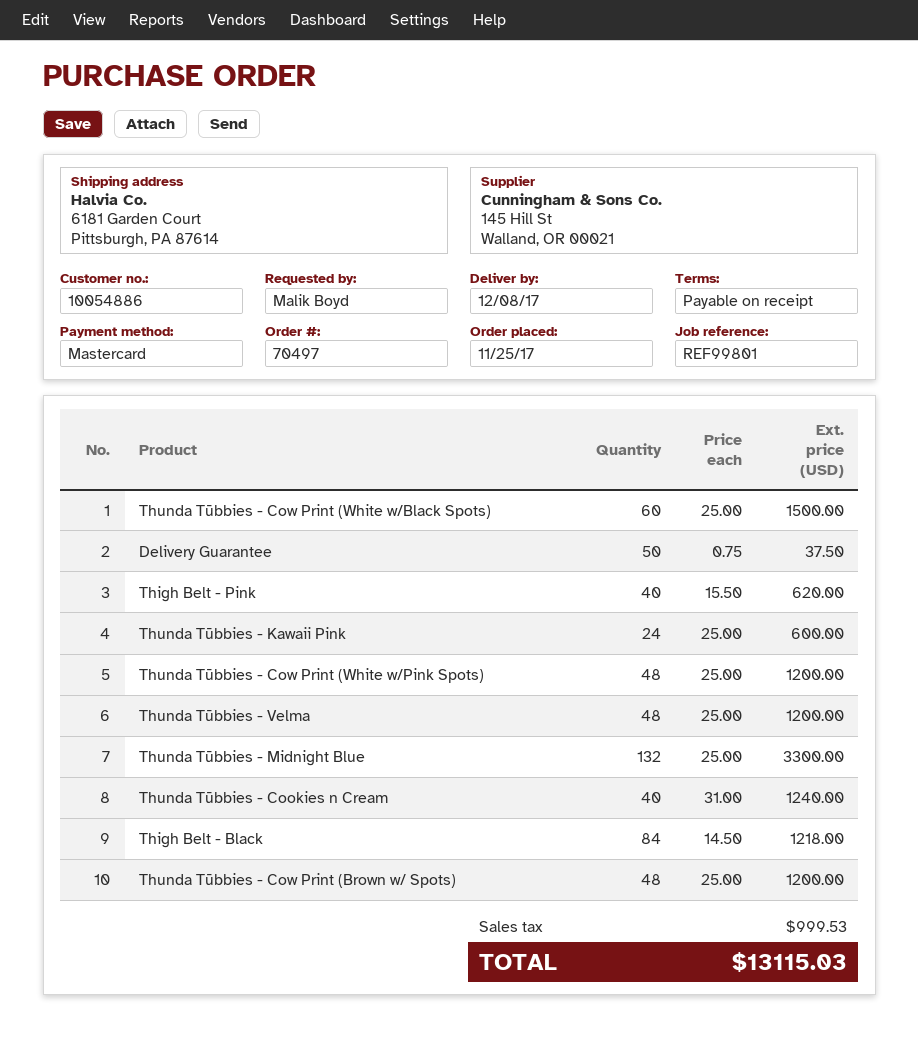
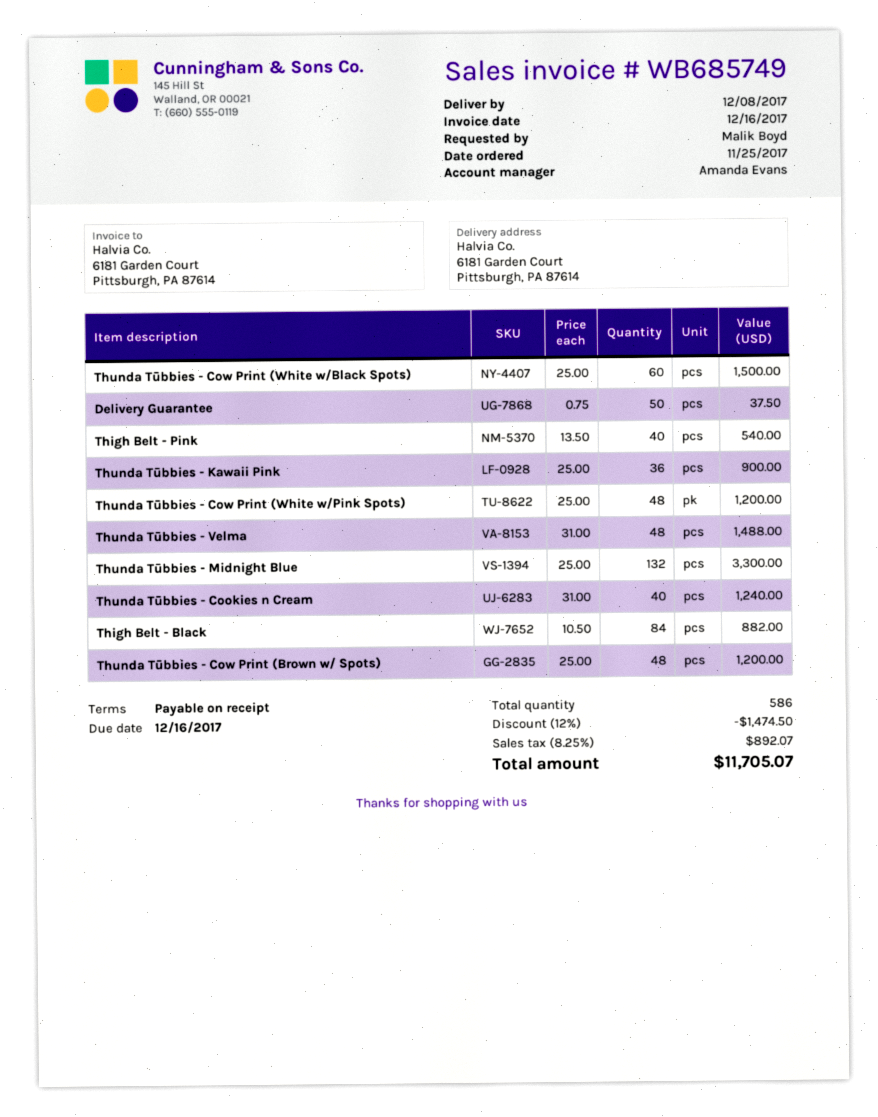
Thigh Belt - Pink: 40 x 15.50 = 620.00 -> 40 x 13.50 = 540.00
Thunda Tūbbies - Kawaii Pink: 24 x 25.00 = 600.00 -> 36 x 25.00 = 900.00
Thunda Tūbbies - Velma: 48 x 25.00 = 1200.00 -> 48 x 31.00 = 1488.00
Thigh Belt - Black: 84 x 14.50 = 1218.00 -> 84 x 10.50 = 882.00
discount: none -> 12% = 1474.50
tax: 999.53 -> 892.07
total: 13115.03 -> 11705.07

